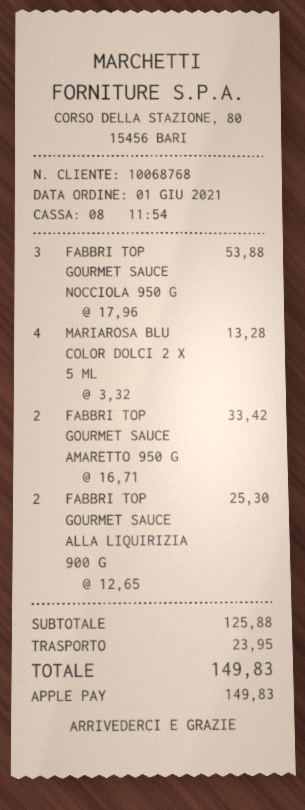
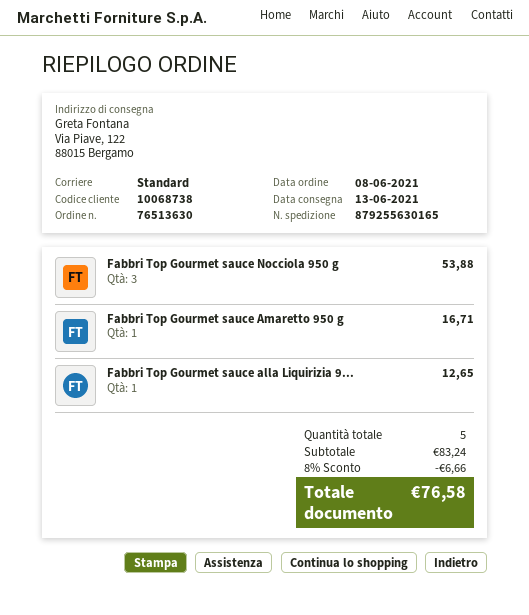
order date: 2021-06-01 -> 2021-06-08
customer number: 10068768 -> 10068738
MARIAROSA BLU COLOR DOLCI 2 X 5 ML: 4 for 13.28 -> none
FABBRI TOP GOURMET SAUCE AMARETTO 950 G: 2 for 33.42 -> 1 for 16.71
FABBRI TOP GOURMET SAUCE ALLA LIQUIRIZIA 900 G: 2 for 25.30 -> 1 for 12.65
subtotal: 125.88 -> 83.24
discount: none -> 8% = 6.66
shipping: 23.95 -> none
total: 149.83 -> 76.58

